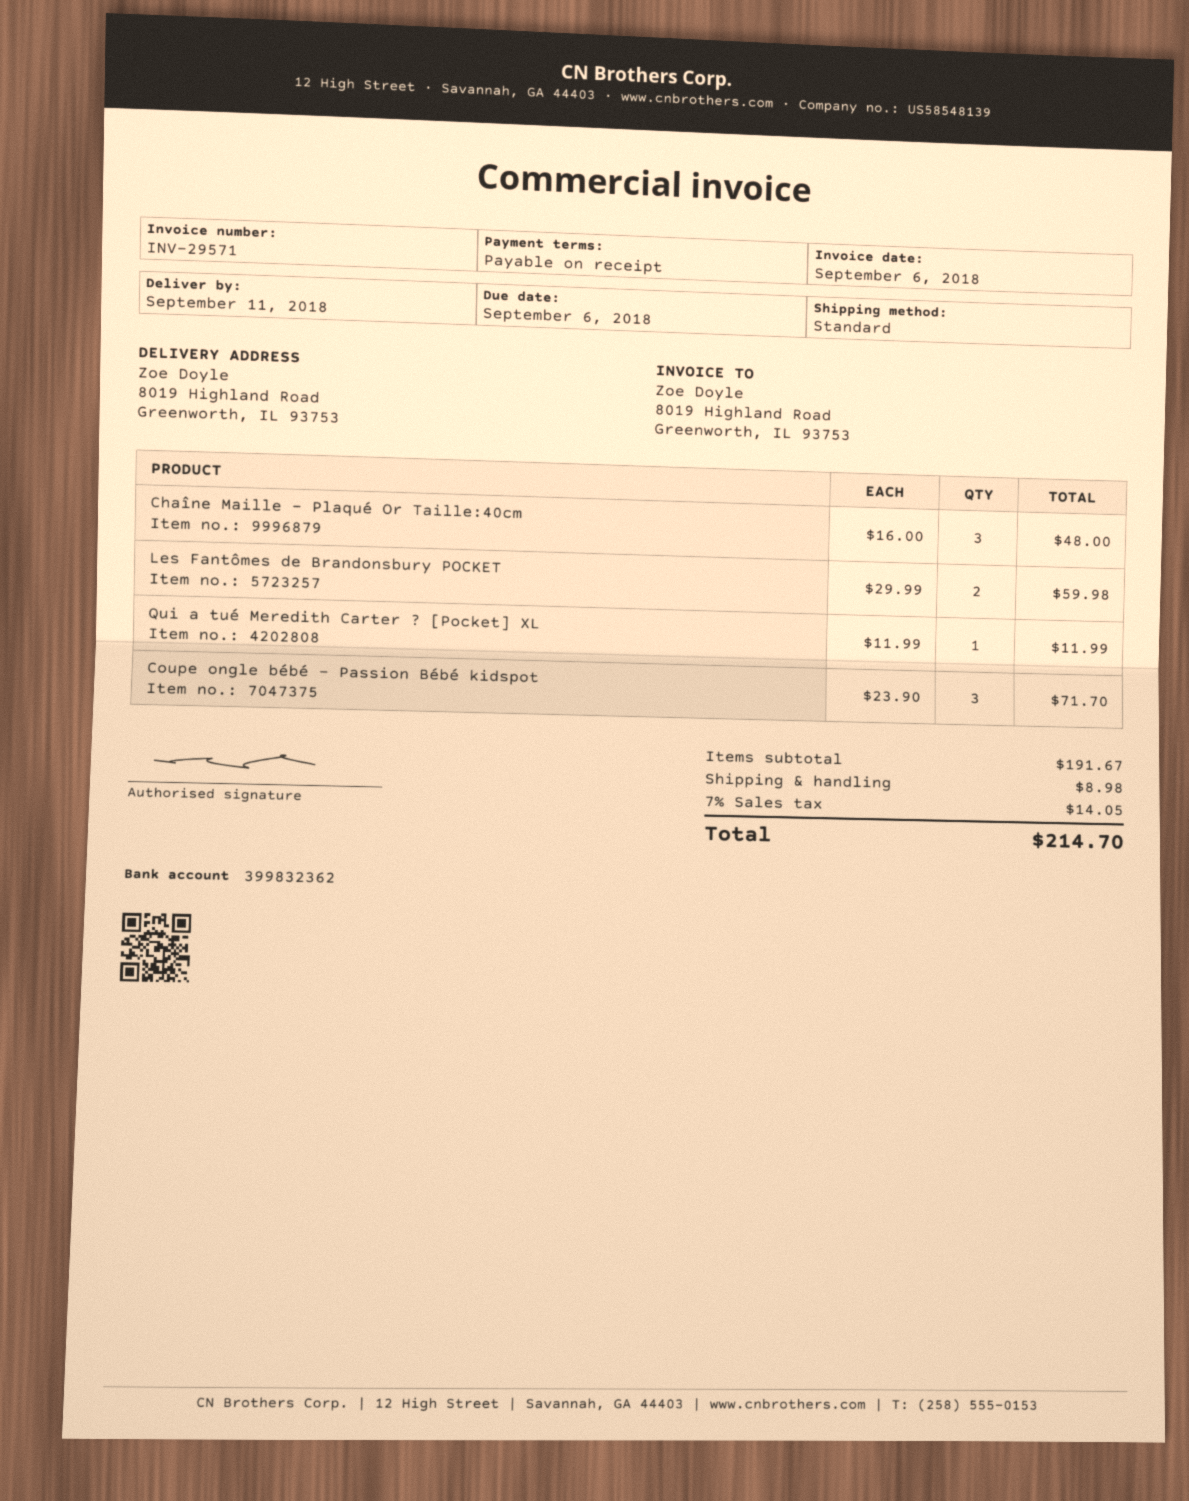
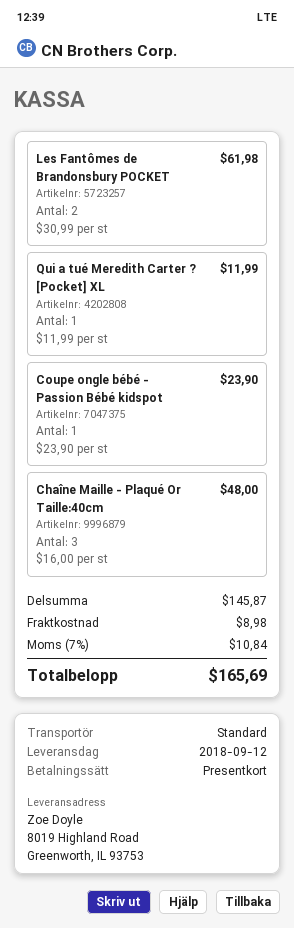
delivery date: 2018-09-11 -> 2018-09-12
Les Fantômes de Brandonsbury POCKET: 2 x 29.99 = 59.98 -> 2 x 30.99 = 61.98
Coupe ongle bébé - Passion Bébé kidspot: 3 x 23.90 = 71.70 -> 1 x 23.90 = 23.90
subtotal: 191.67 -> 145.87
tax: 7% = 14.05 -> 7% = 10.84
total: 214.70 -> 165.69

